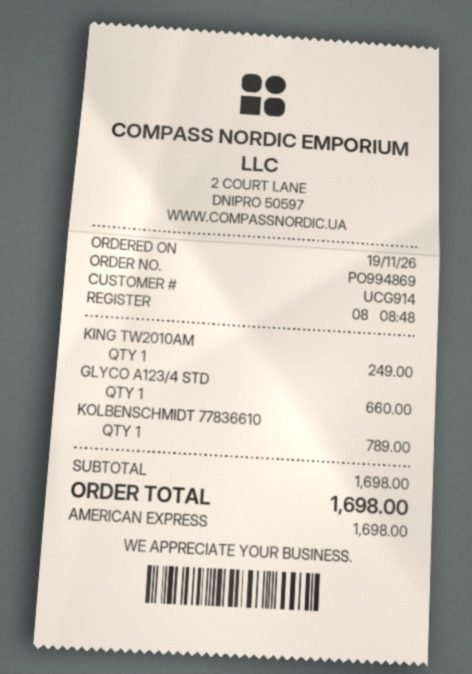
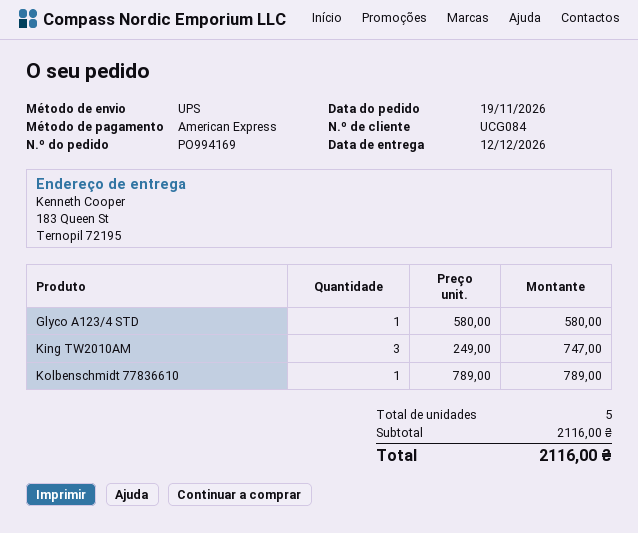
order number: PO994869 -> PO994169
customer number: UCG914 -> UCG084
KING TW2010AM: 1 for 249.00 -> 3 for 747.00
GLYCO A123/4 STD: 1 for 660.00 -> 1 for 580.00
subtotal: 1698.00 -> 2116.00
total: 1698.00 -> 2116.00

